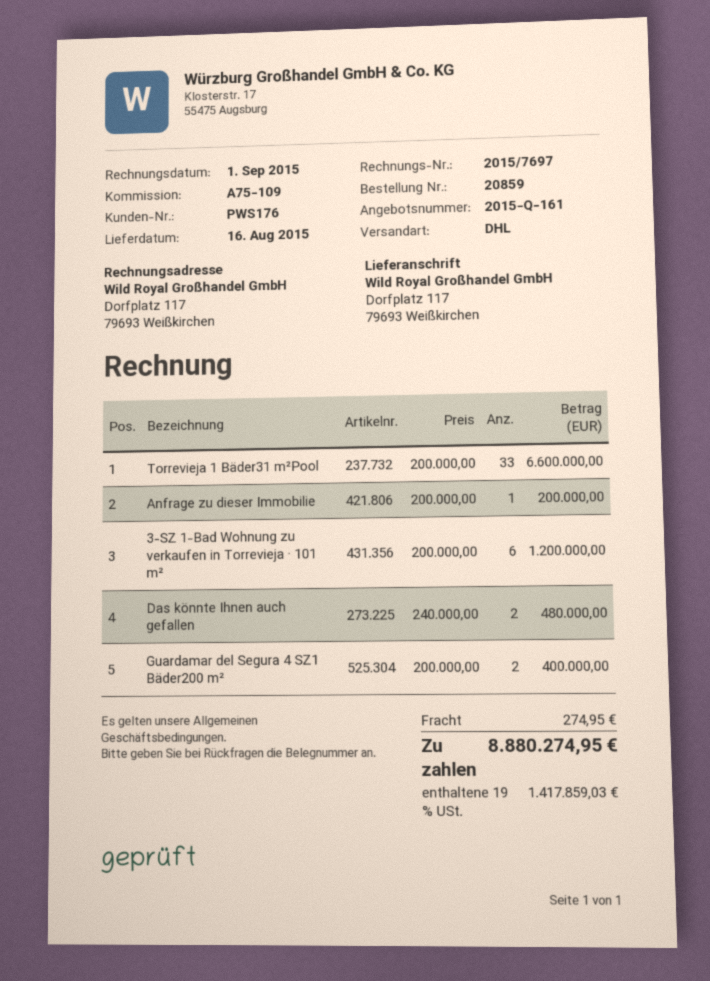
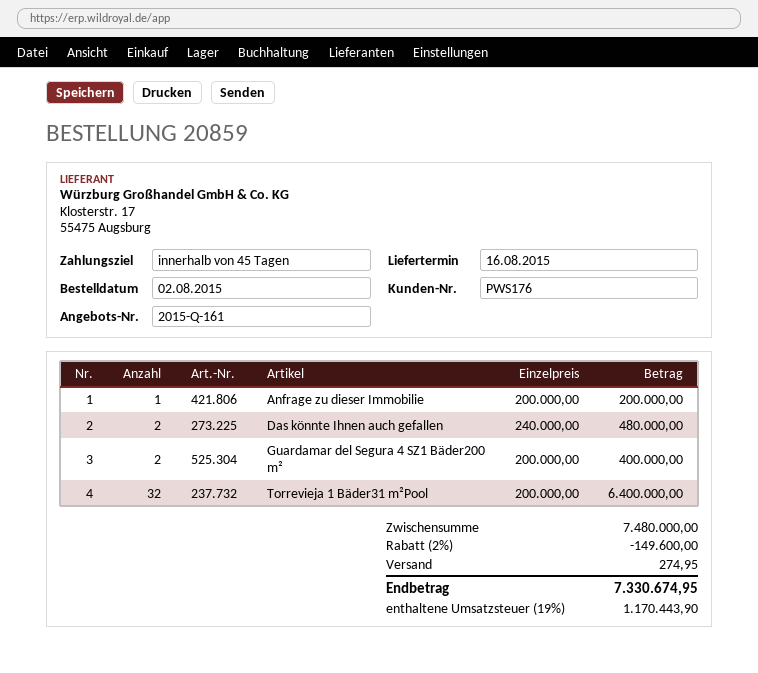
Torrevieja 1 Bäder31 m²Pool: 33 x 200000.00 = 6600000.00 -> 32 x 200000.00 = 6400000.00
3-SZ 1-Bad Wohnung zu verkaufen in Torrevieja · 101 m²: 6 x 200000.00 = 1200000.00 -> none
discount: none -> 2% = 149600.00
tax: 19% = 1417859.03 -> 19% = 1170443.90
total: 8880274.95 -> 7330674.95

